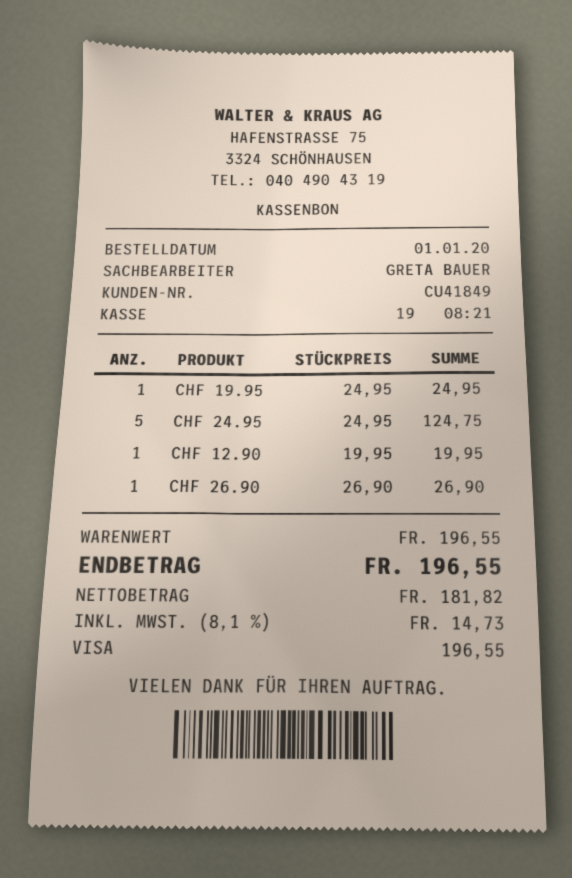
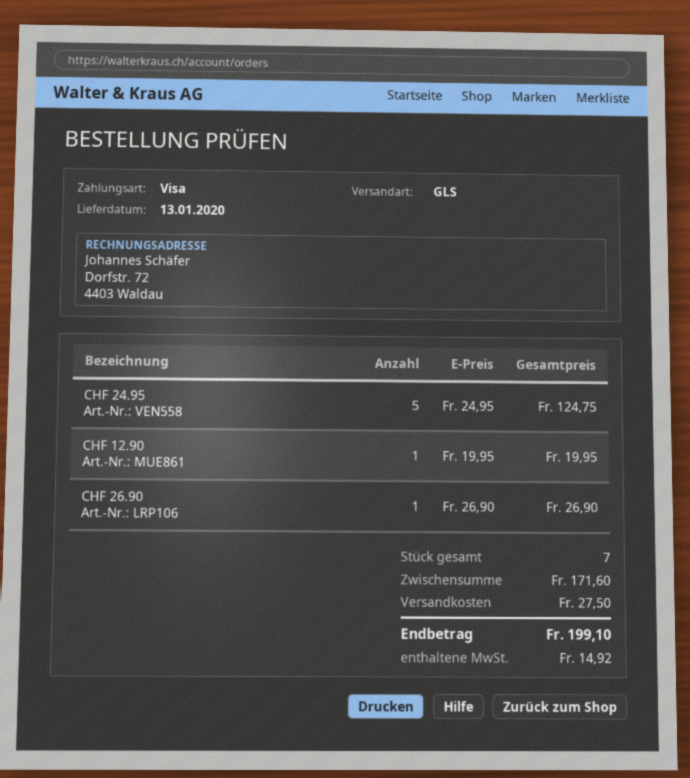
CHF 19.95: 1 x 24.95 = 24.95 -> none
subtotal: 196.55 -> 171.60
shipping: none -> 27.50
tax: 14.73 -> 14.92
total: 196.55 -> 199.10

